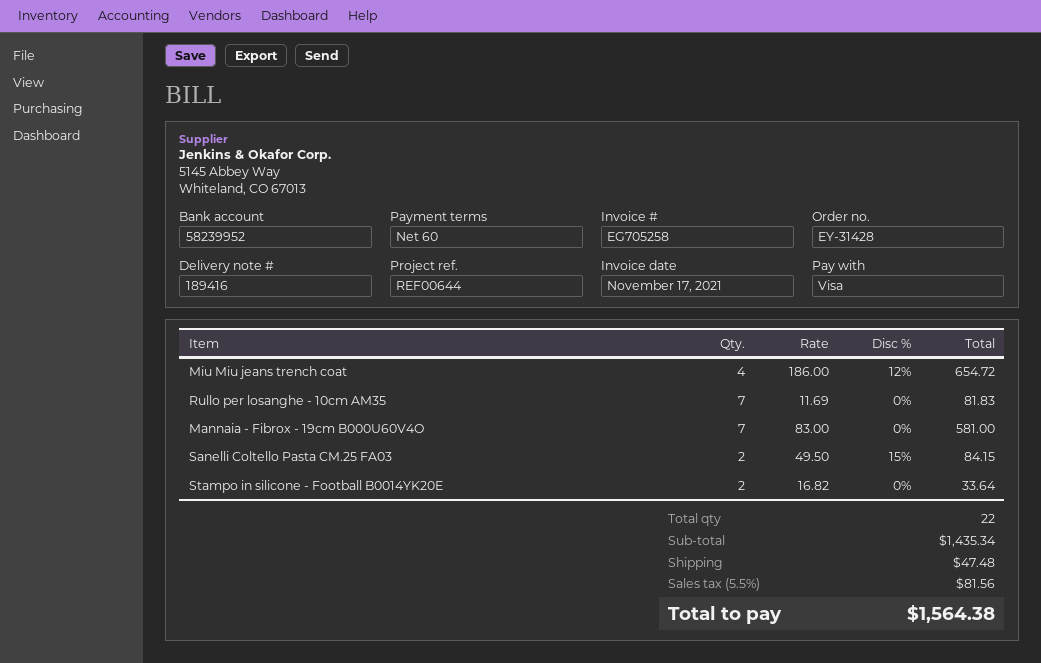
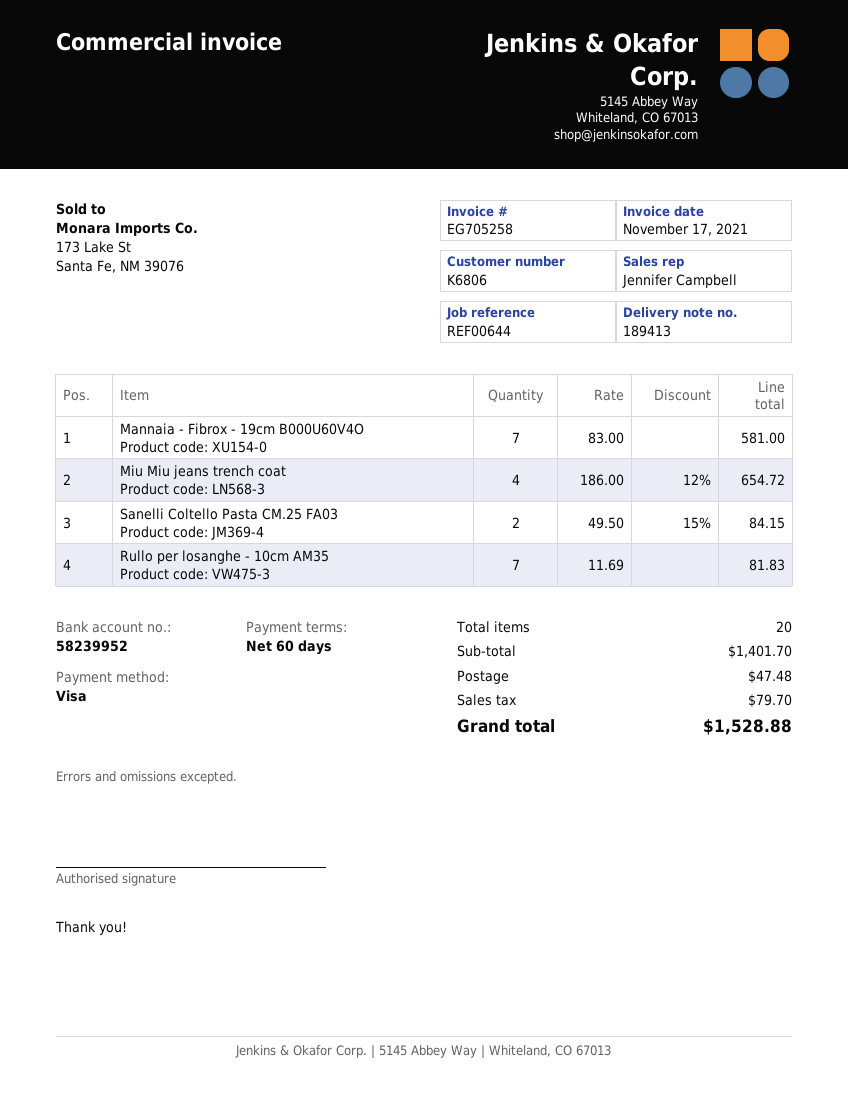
delivery note number: 189416 -> 189413
Stampo in silicone - Football B0014YK20E: 2 x 16.82 = 33.64 -> none
total quantity: 22 -> 20
subtotal: 1435.34 -> 1401.70
tax: 81.56 -> 79.70
total: 1564.38 -> 1528.88

